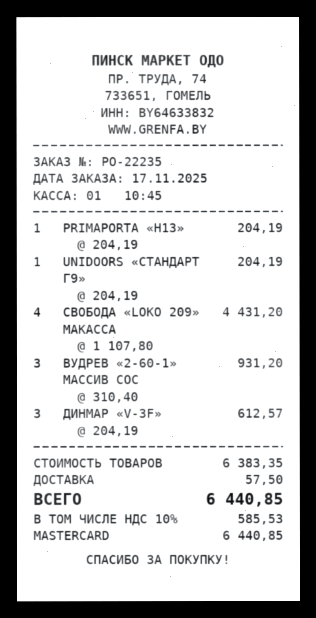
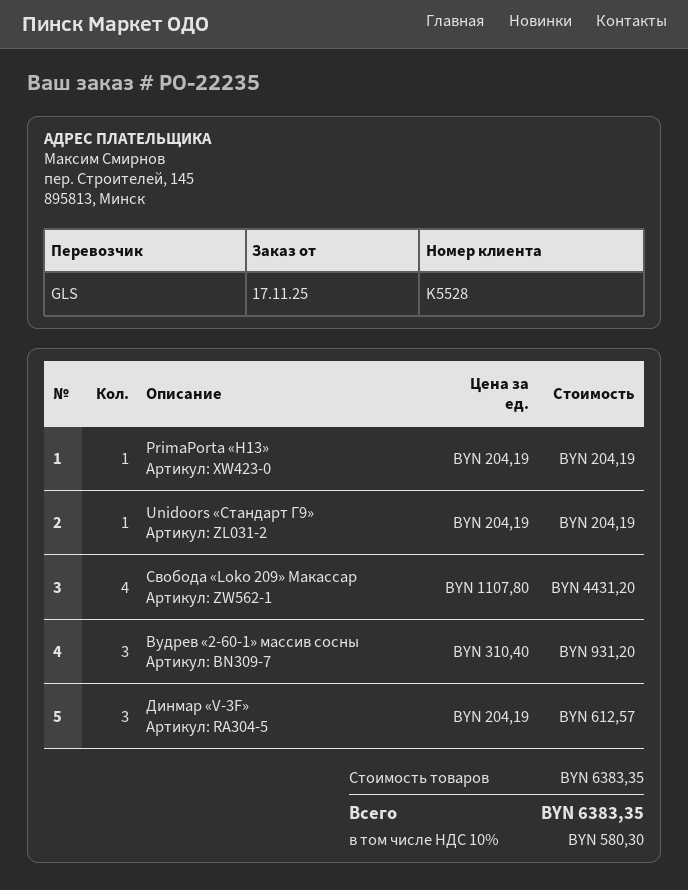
shipping: 57.50 -> none
tax: 10% = 585.53 -> 10% = 580.30
total: 6440.85 -> 6383.35

